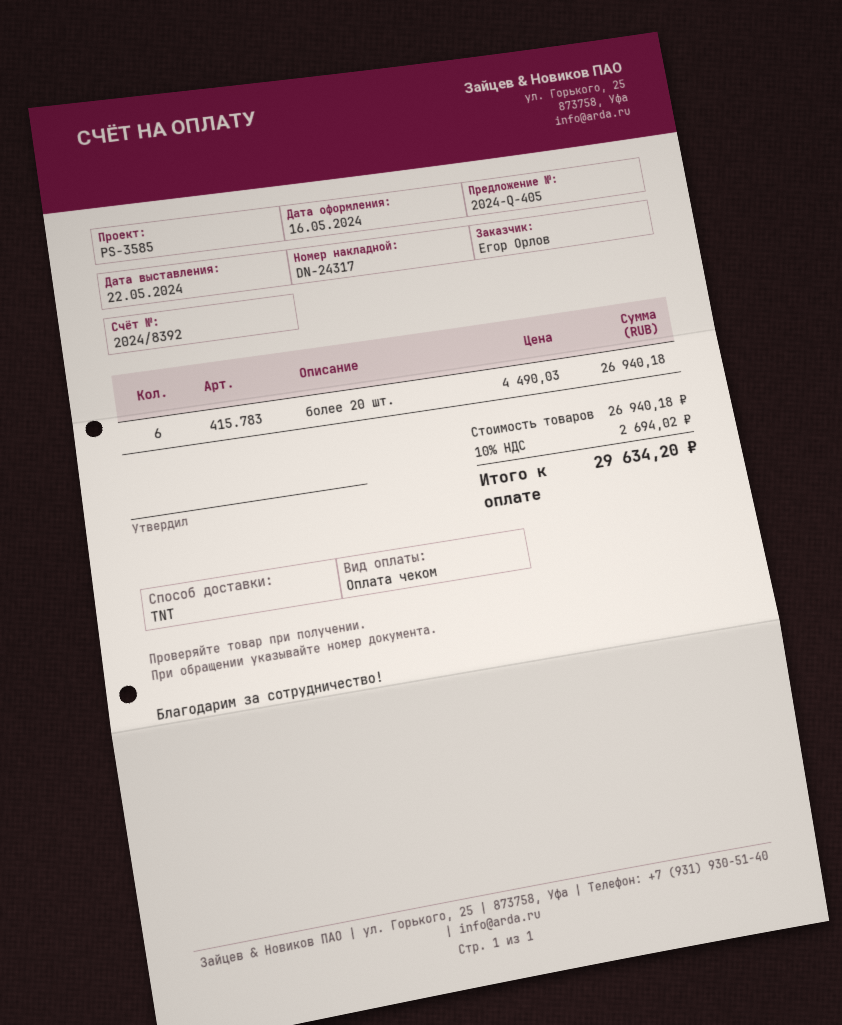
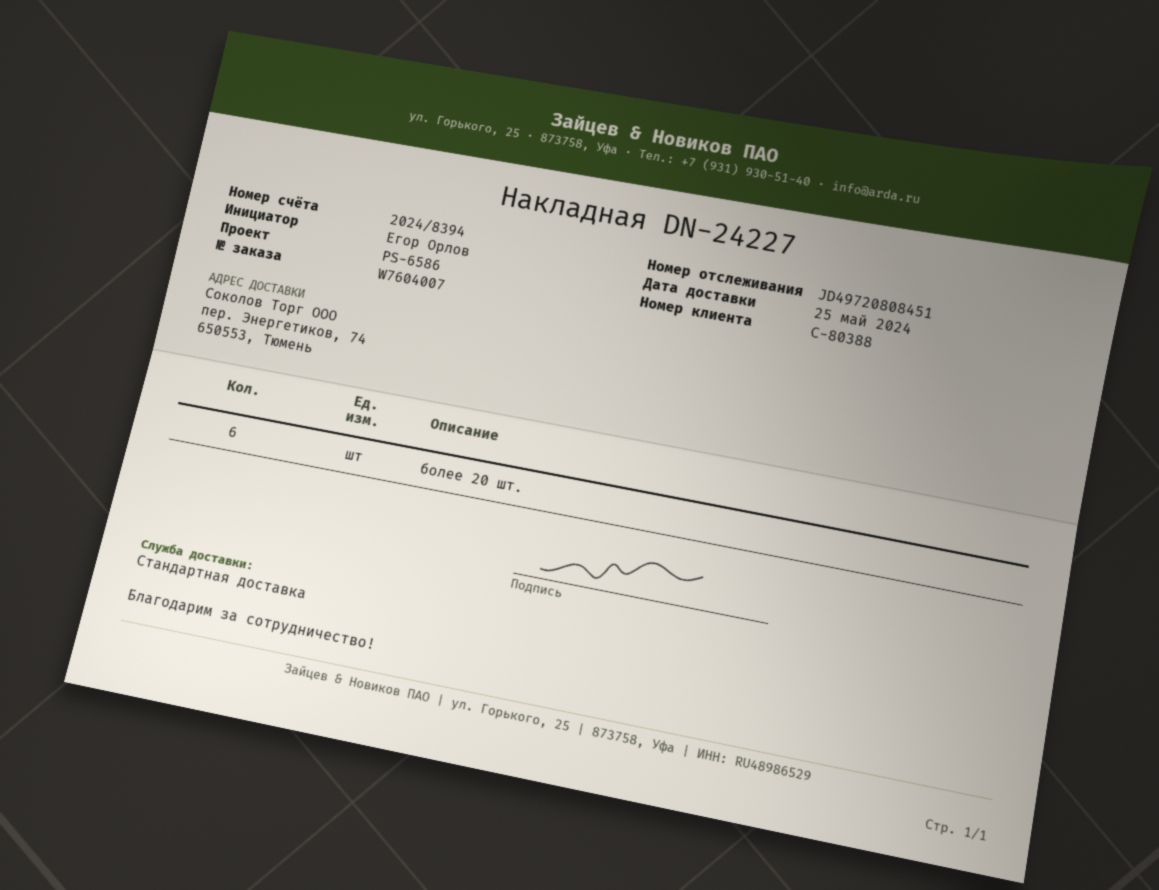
delivery note number: DN-24317 -> DN-24227
invoice number: 2024/8392 -> 2024/8394
reference: PS-3585 -> PS-6586
shipping method: TNT -> standard

